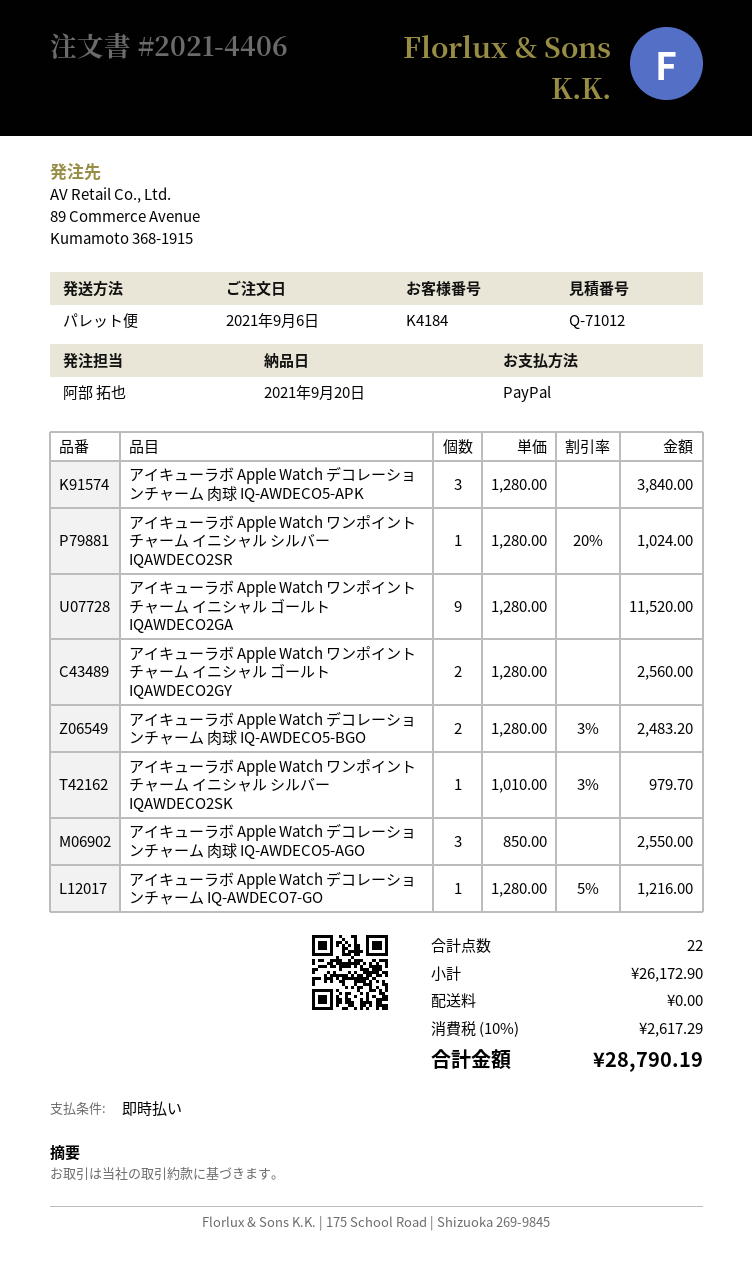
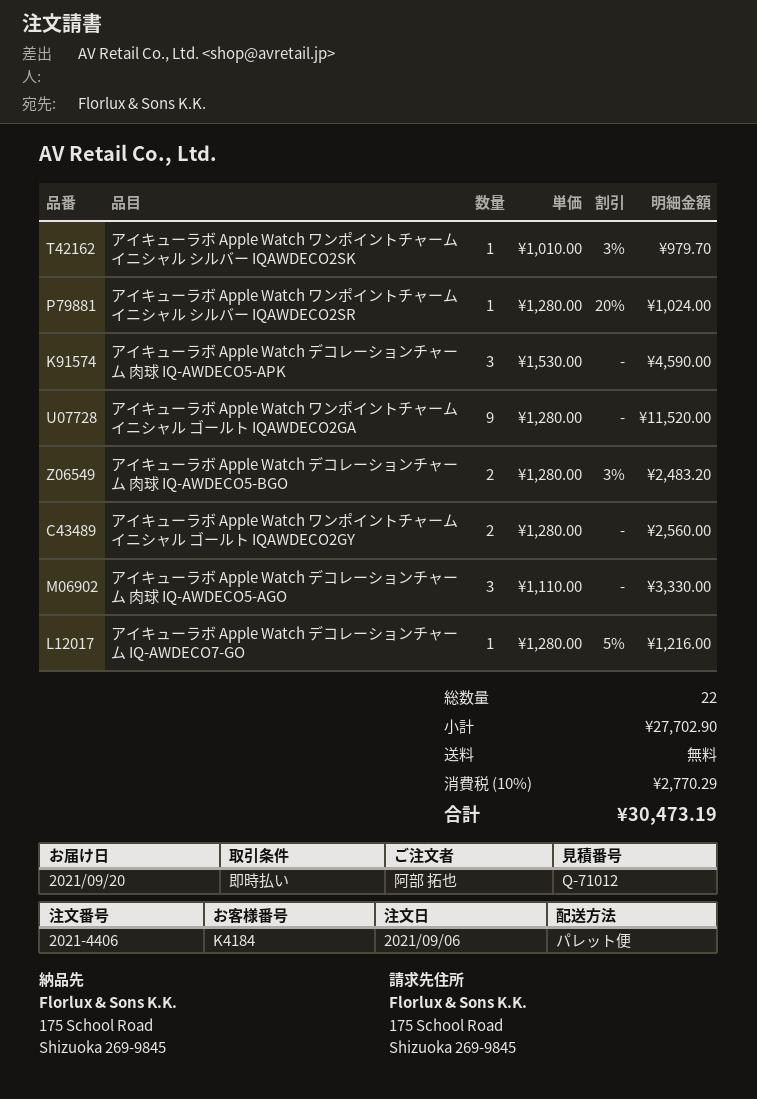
アイキューラボ Apple Watch デコレーションチャーム 肉球 IQ-AWDECO5-APK: 3 x 1280.00 = 3840.00 -> 3 x 1530.00 = 4590.00
アイキューラボ Apple Watch デコレーションチャーム 肉球 IQ-AWDECO5-AGO: 3 x 850.00 = 2550.00 -> 3 x 1110.00 = 3330.00
subtotal: 26172.90 -> 27702.90
tax: 10% = 2617.29 -> 10% = 2770.29
total: 28790.19 -> 30473.19

